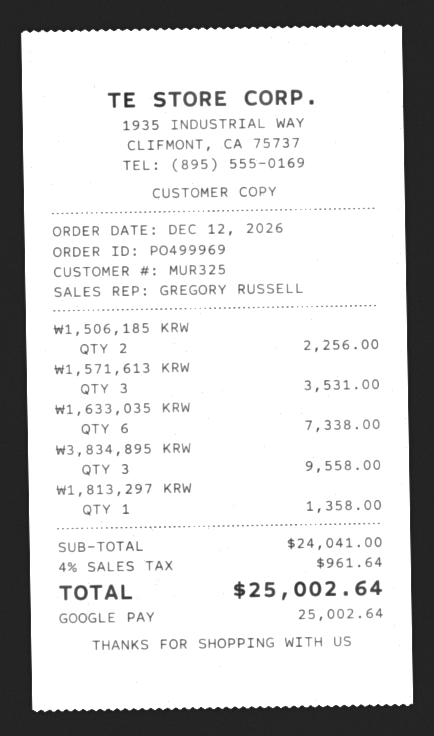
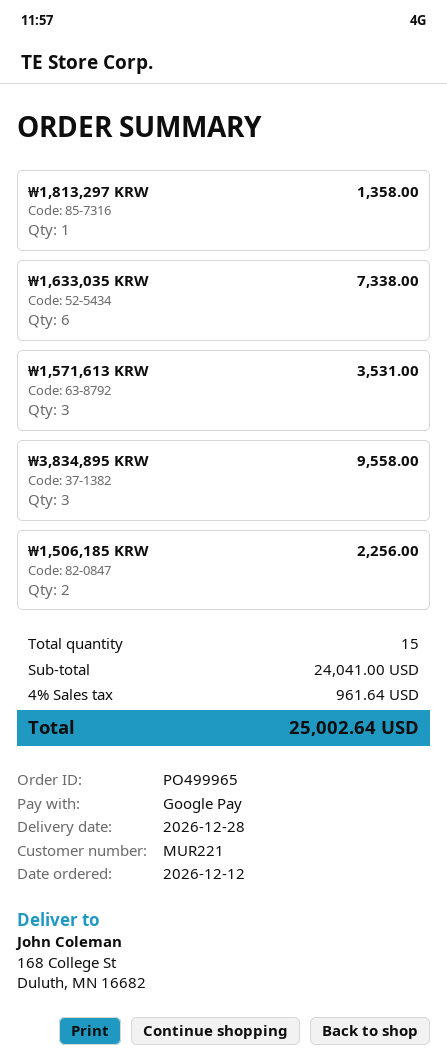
order number: PO499969 -> PO499965
customer number: MUR325 -> MUR221

